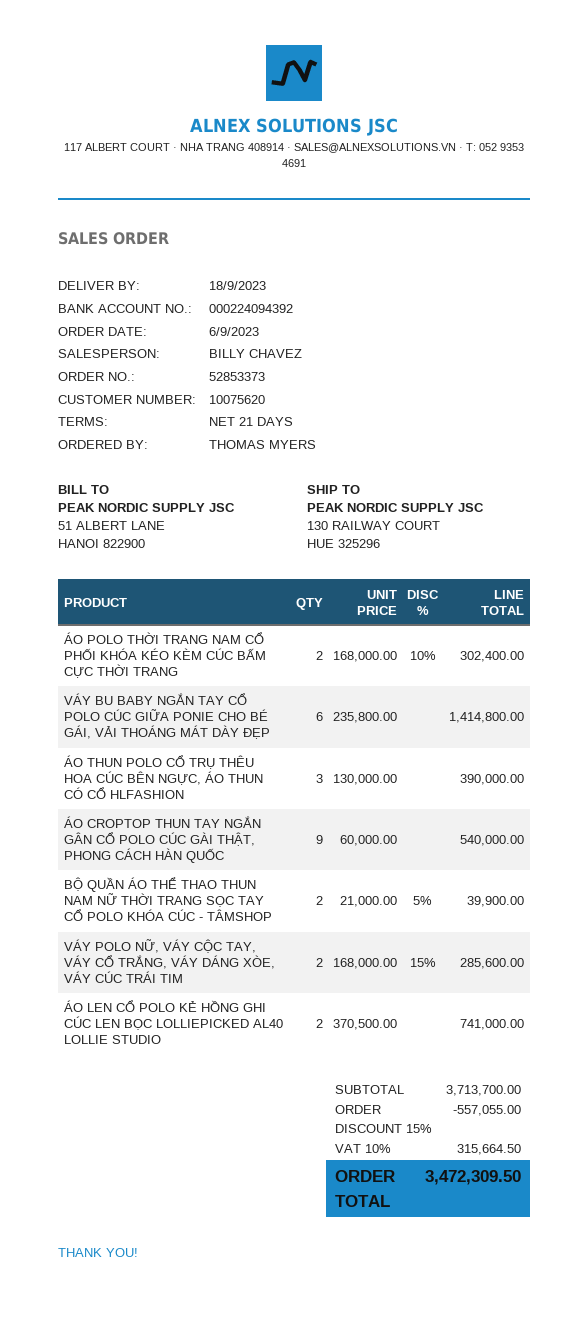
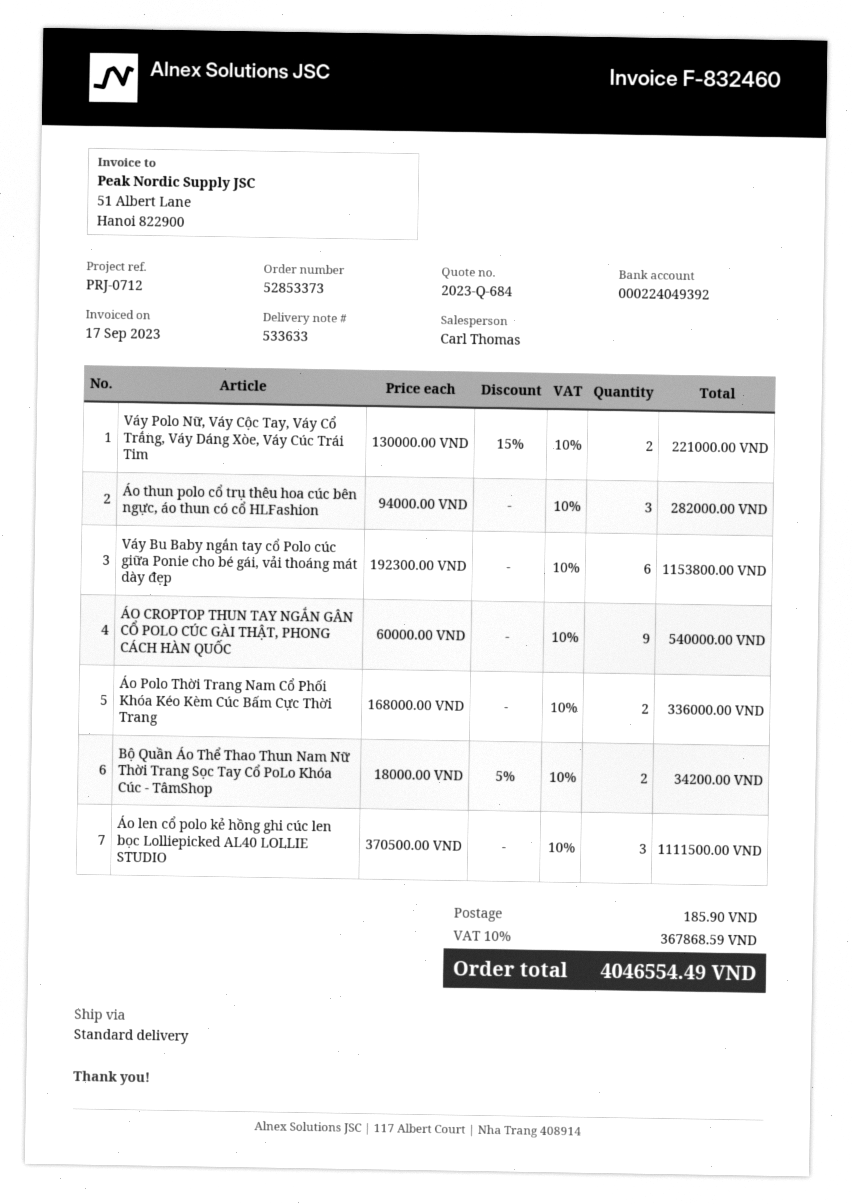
sales rep: BILLY CHAVEZ -> Carl Thomas
bank account: 000224094392 -> 000224049392
ÁO POLO THỜI TRANG NAM CỔ PHỐI KHÓA KÉO KÈM CÚC BẤM CỰC THỜI TRANG: 2 x 168000.00 - 10% = 302400.00 -> 2 x 168000.00 = 336000.00
VÁY BU BABY NGẮN TAY CỔ POLO CÚC GIỮA PONIE CHO BÉ GÁI, VẢI THOÁNG MÁT DÀY ĐẸP: 6 x 235800.00 = 1414800.00 -> 6 x 192300.00 = 1153800.00
ÁO THUN POLO CỔ TRỤ THÊU HOA CÚC BÊN NGỰC, ÁO THUN CÓ CỔ HLFASHION: 3 x 130000.00 = 390000.00 -> 3 x 94000.00 = 282000.00
BỘ QUẦN ÁO THỂ THAO THUN NAM NỮ THỜI TRANG SỌC TAY CỔ POLO KHÓA CÚC - TÂMSHOP: 2 x 21000.00 - 5% = 39900.00 -> 2 x 18000.00 - 5% = 34200.00
VÁY POLO NỮ, VÁY CỘC TAY, VÁY CỔ TRẮNG, VÁY DÁNG XÒE, VÁY CÚC TRÁI TIM: 2 x 168000.00 - 15% = 285600.00 -> 2 x 130000.00 - 15% = 221000.00
ÁO LEN CỔ POLO KẺ HỒNG GHI CÚC LEN BỌC LOLLIEPICKED AL40 LOLLIE STUDIO: 2 x 370500.00 = 741000.00 -> 3 x 370500.00 = 1111500.00
discount: 15% = 557055.00 -> none
shipping: none -> 185.90
tax: 10% = 315664.50 -> 10% = 367868.59
total: 3472309.50 -> 4046554.49

